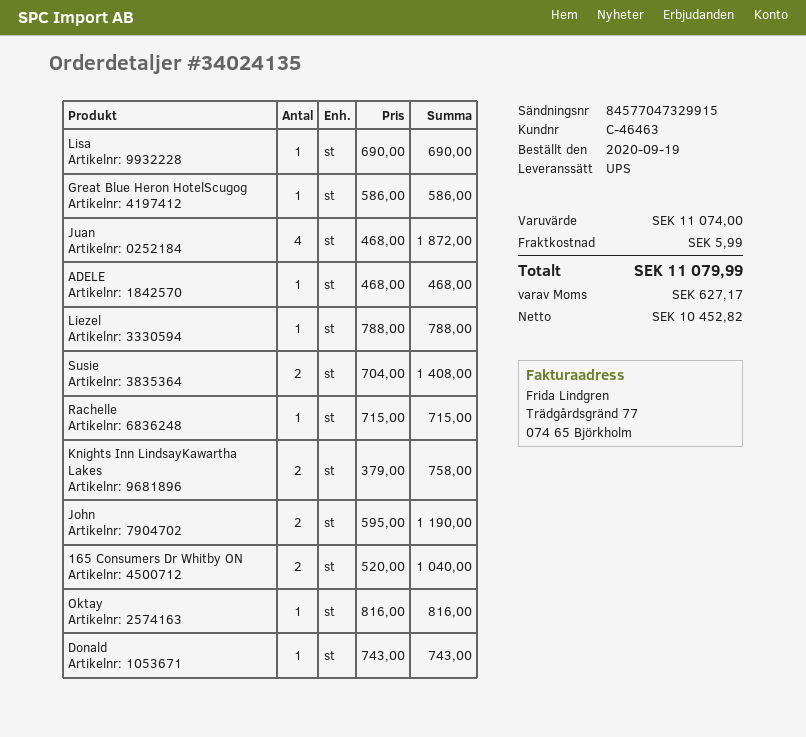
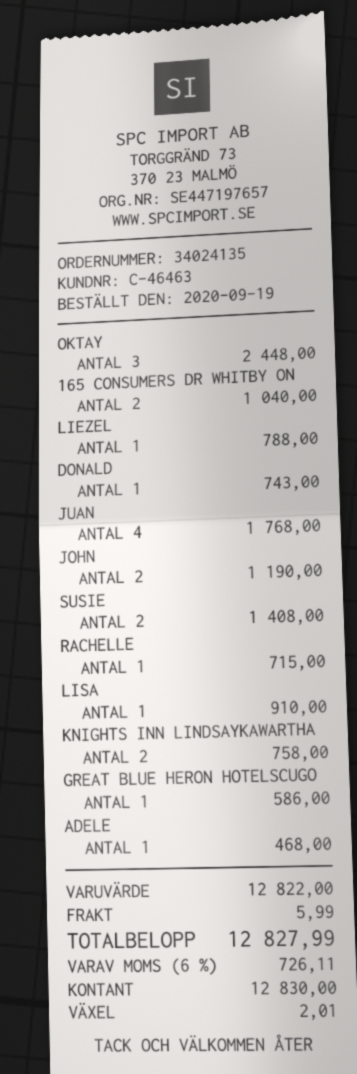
Lisa: 1 for 690.00 -> 1 for 910.00
Juan: 4 for 1872.00 -> 4 for 1768.00
Oktay: 1 for 816.00 -> 3 for 2448.00
subtotal: 11074.00 -> 12822.00
tax: 627.17 -> 726.11
total: 11079.99 -> 12827.99

